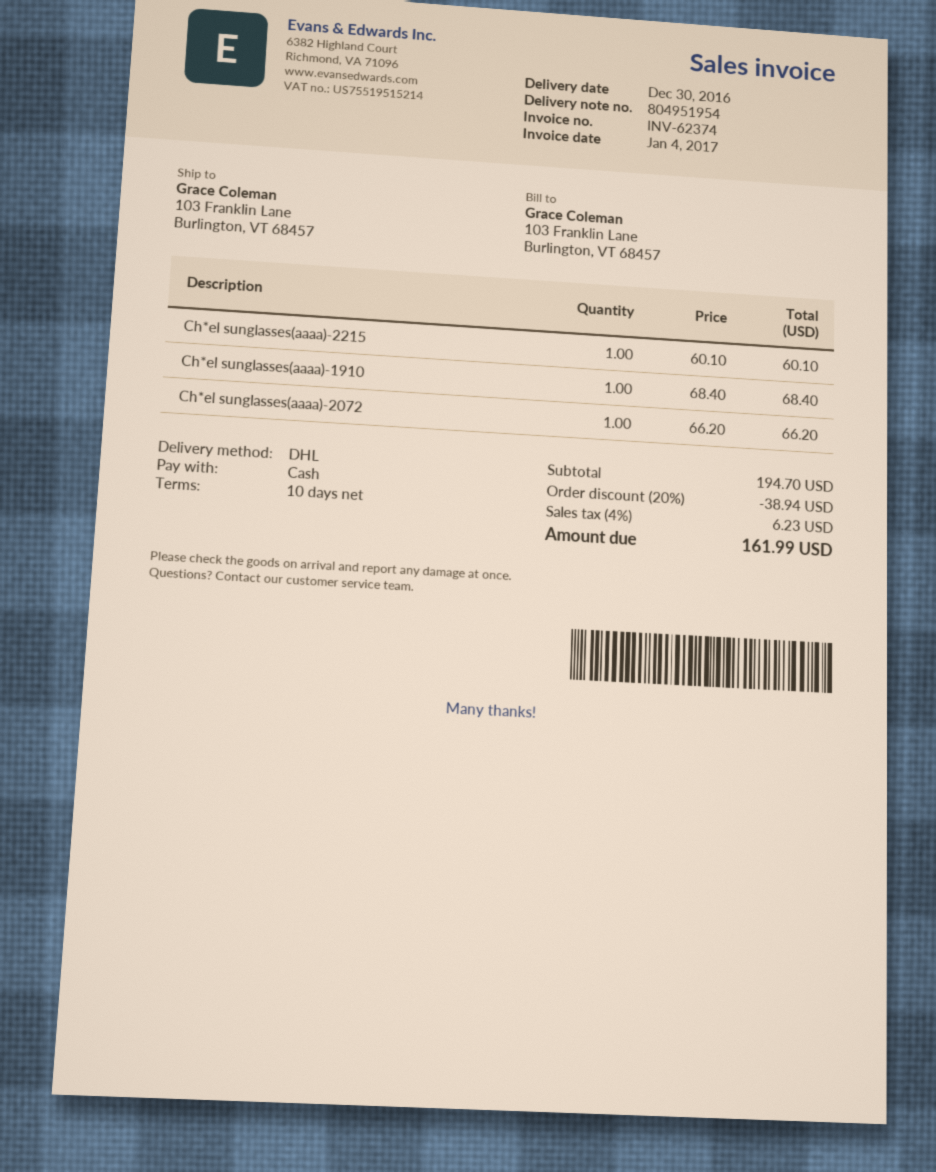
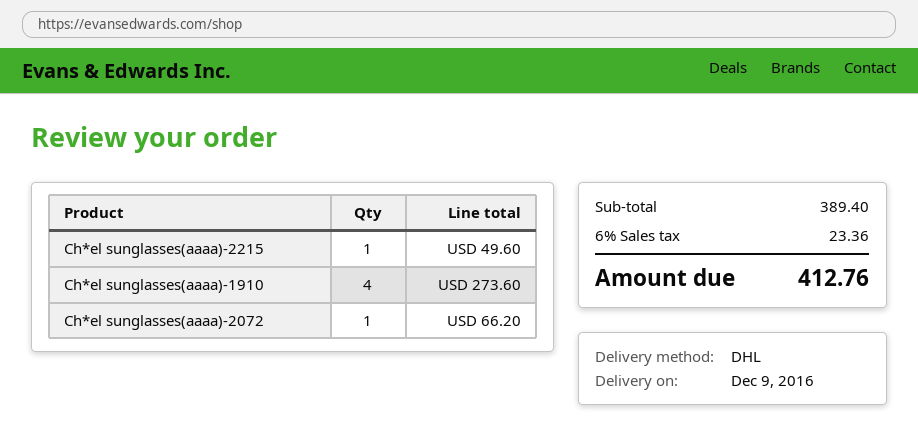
delivery date: 2016-12-30 -> 2016-12-09
Ch*el sunglasses(aaaa)-2215: 1 for 60.10 -> 1 for 49.60
Ch*el sunglasses(aaaa)-1910: 1 for 68.40 -> 4 for 273.60
subtotal: 194.70 -> 389.40
discount: 20% = 38.94 -> none
tax: 4% = 6.23 -> 6% = 23.36
total: 161.99 -> 412.76

